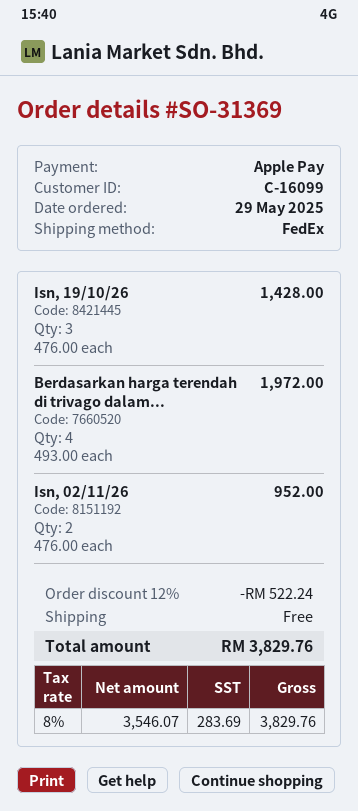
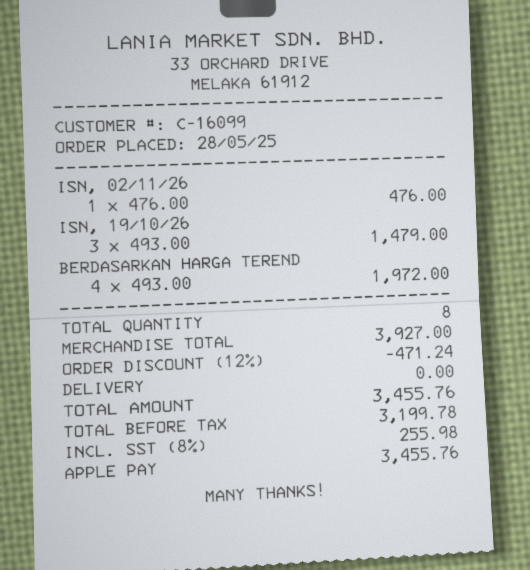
order date: 2025-05-29 -> 2025-05-28
Isn, 19/10/26: 3 x 476.00 = 1428.00 -> 3 x 493.00 = 1479.00
Isn, 02/11/26: 2 x 476.00 = 952.00 -> 1 x 476.00 = 476.00
discount: 12% = 522.24 -> 12% = 471.24
net: 3546.07 -> 3199.78
tax: 8% = 283.69 -> 8% = 255.98
total: 3829.76 -> 3455.76

